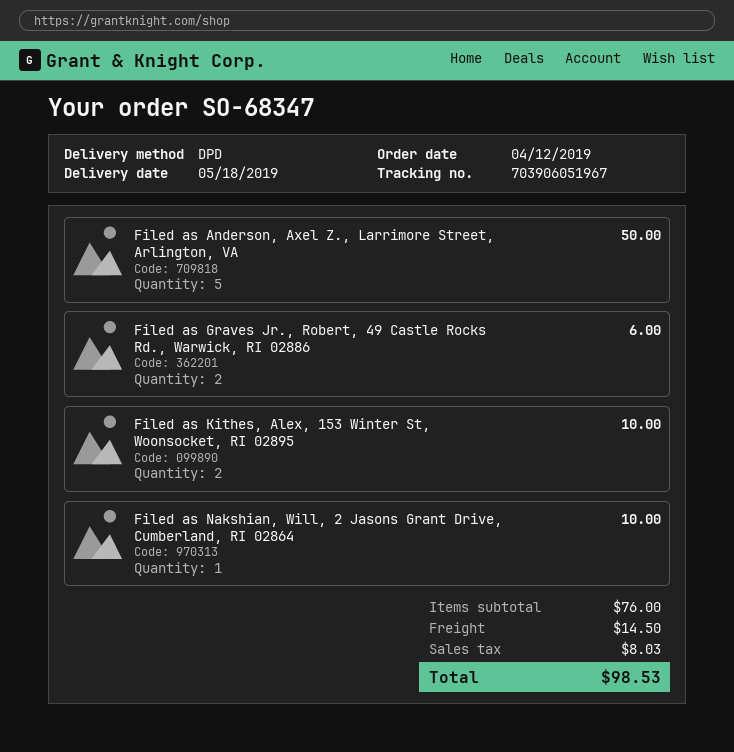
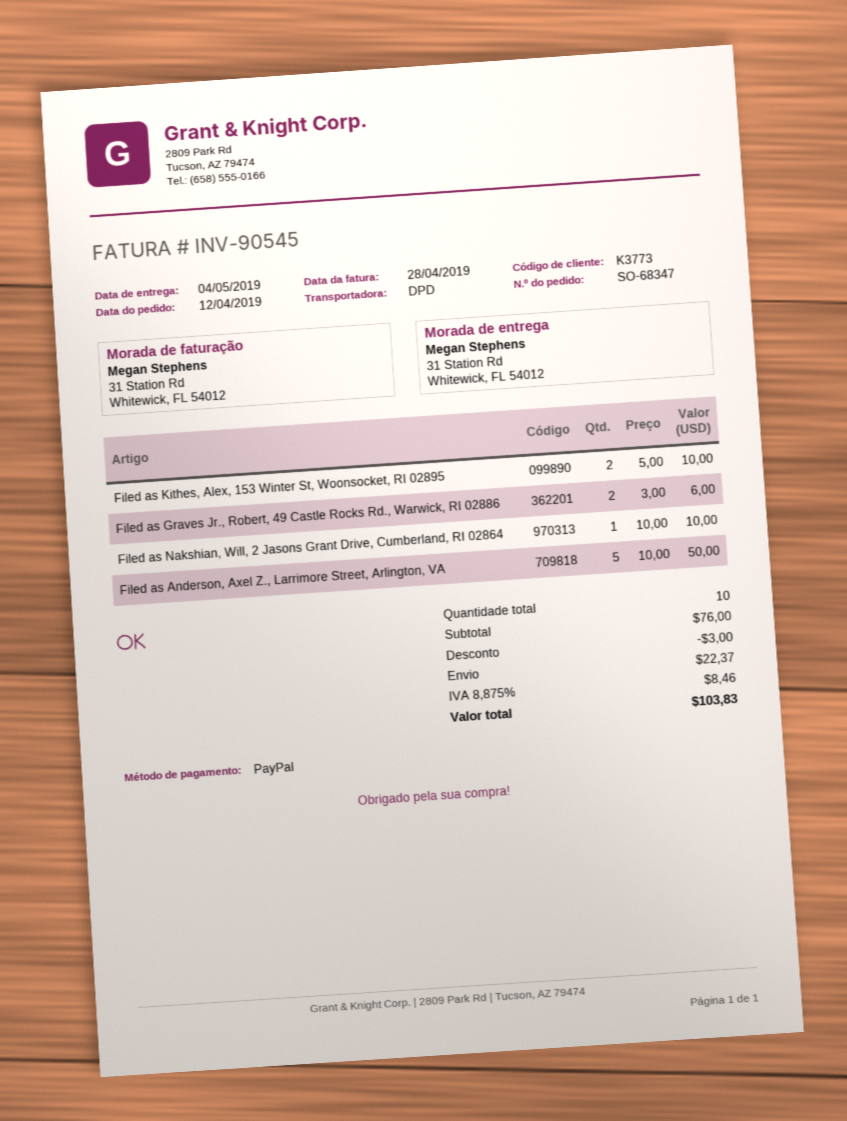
delivery date: 2019-05-18 -> 2019-05-04
discount: none -> 3.00
shipping: 14.50 -> 22.37
tax: 8.03 -> 8.46
total: 98.53 -> 103.83

